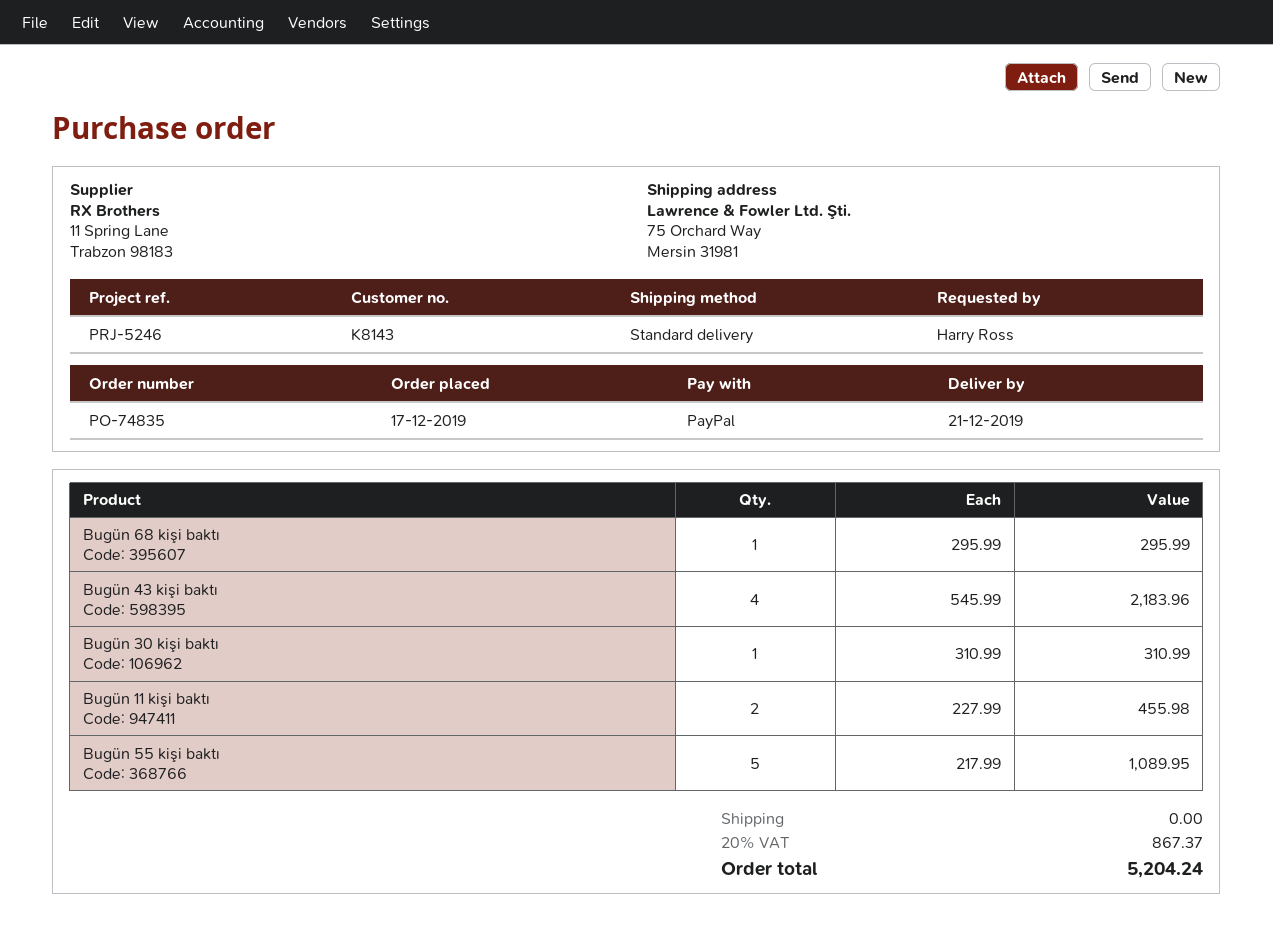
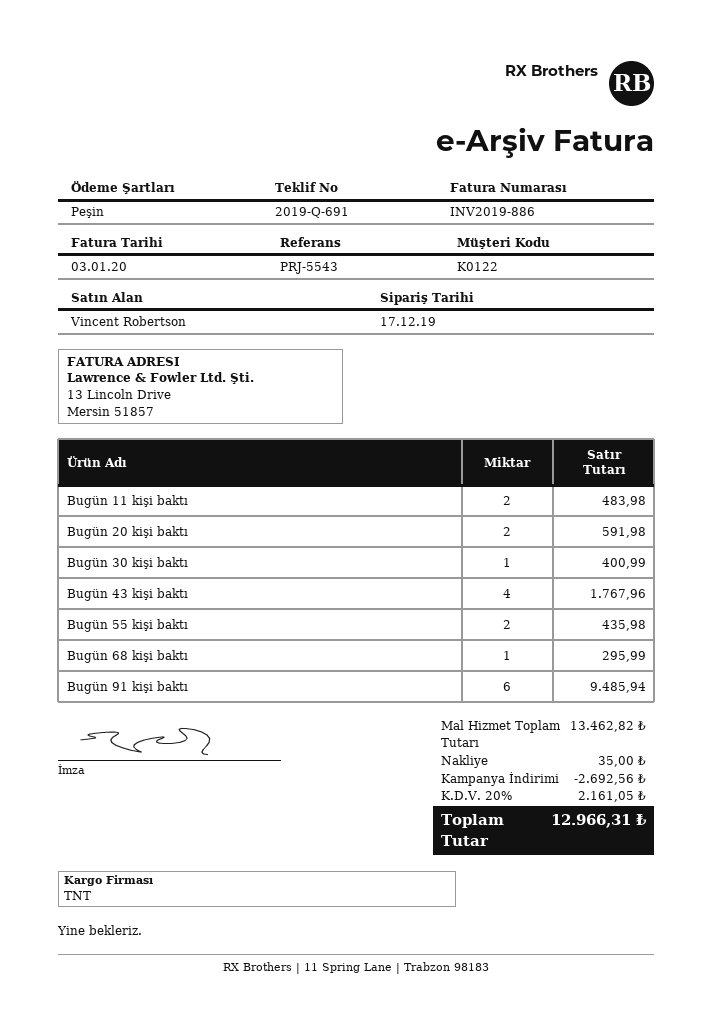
customer number: K8143 -> K0122
reference: PRJ-5246 -> PRJ-5543
ordered by: Harry Ross -> Vincent Robertson
shipping method: standard -> TNT
Bugün 43 kişi baktı: 4 for 2183.96 -> 4 for 1767.96
Bugün 30 kişi baktı: 1 for 310.99 -> 1 for 400.99
Bugün 11 kişi baktı: 2 for 455.98 -> 2 for 483.98
Bugün 55 kişi baktı: 5 for 1089.95 -> 2 for 435.98
Bugün 20 kişi baktı: none -> 2 for 591.98
Bugün 91 kişi baktı: none -> 6 for 9485.94
discount: none -> 2692.56
shipping: 0.00 -> 35.00
tax: 20% = 867.37 -> 20% = 2161.05
total: 5204.24 -> 12966.31

